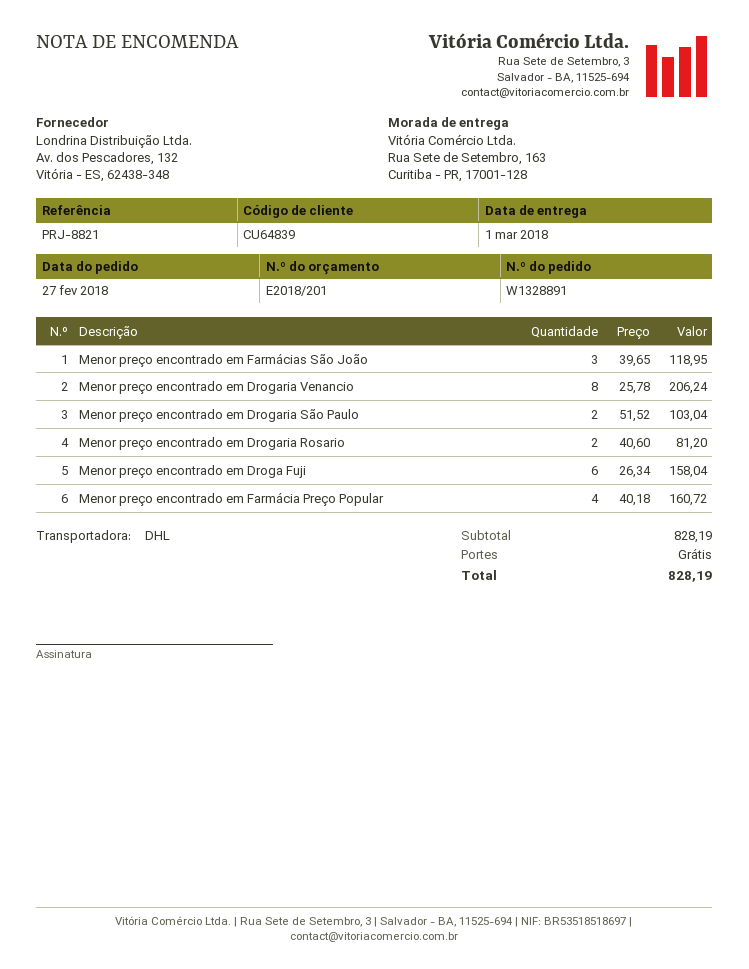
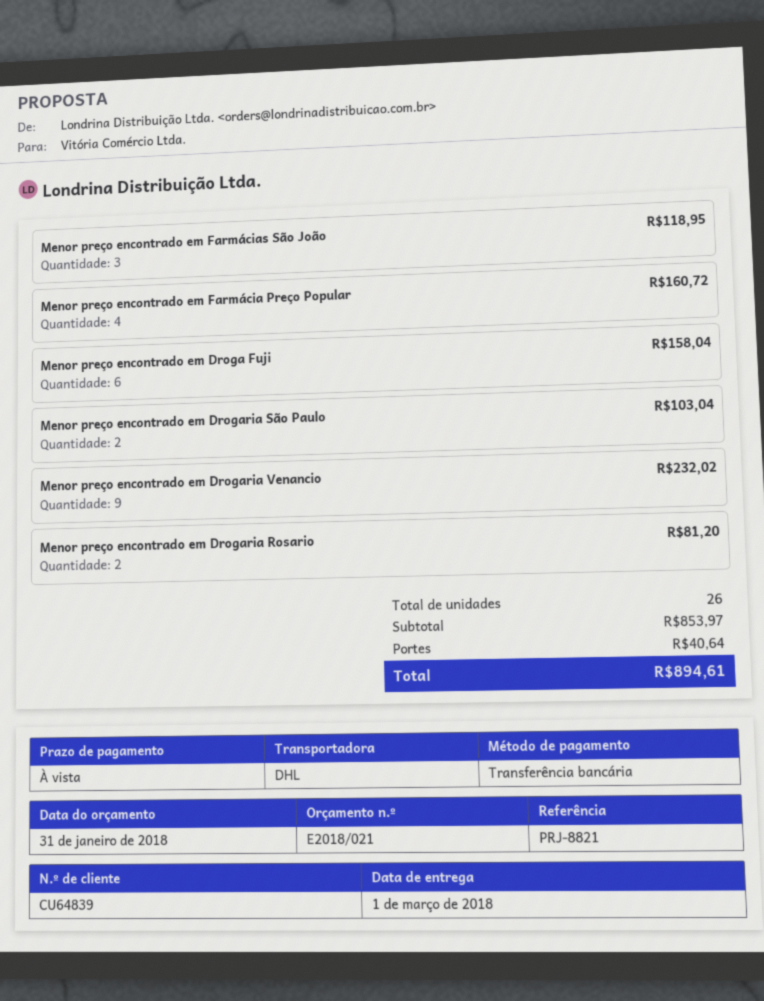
quote number: E2018/201 -> E2018/021
Menor preço encontrado em Drogaria Venancio: 8 for 206.24 -> 9 for 232.02
subtotal: 828.19 -> 853.97
shipping: 0.00 -> 40.64
total: 828.19 -> 894.61

